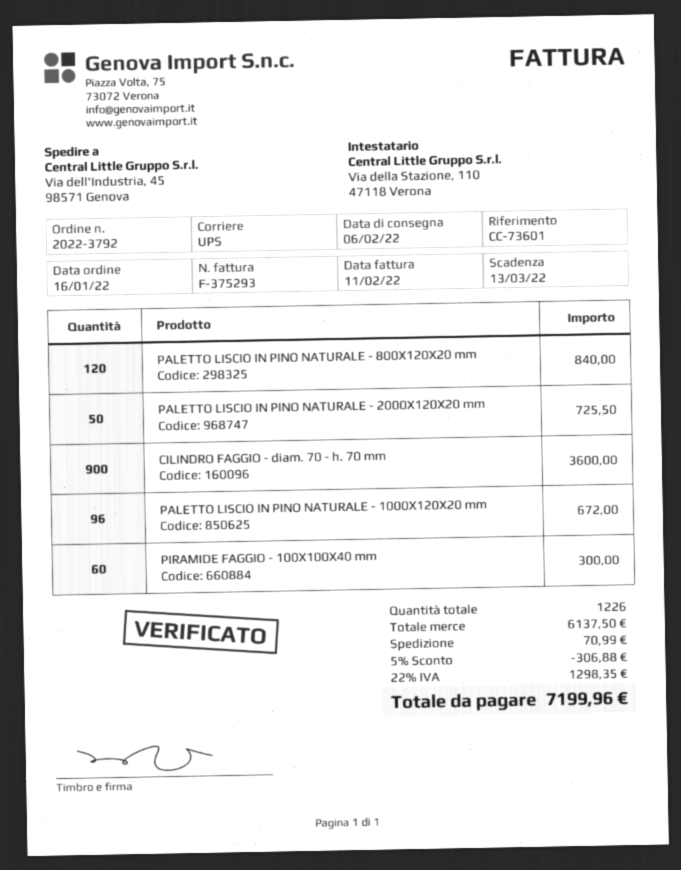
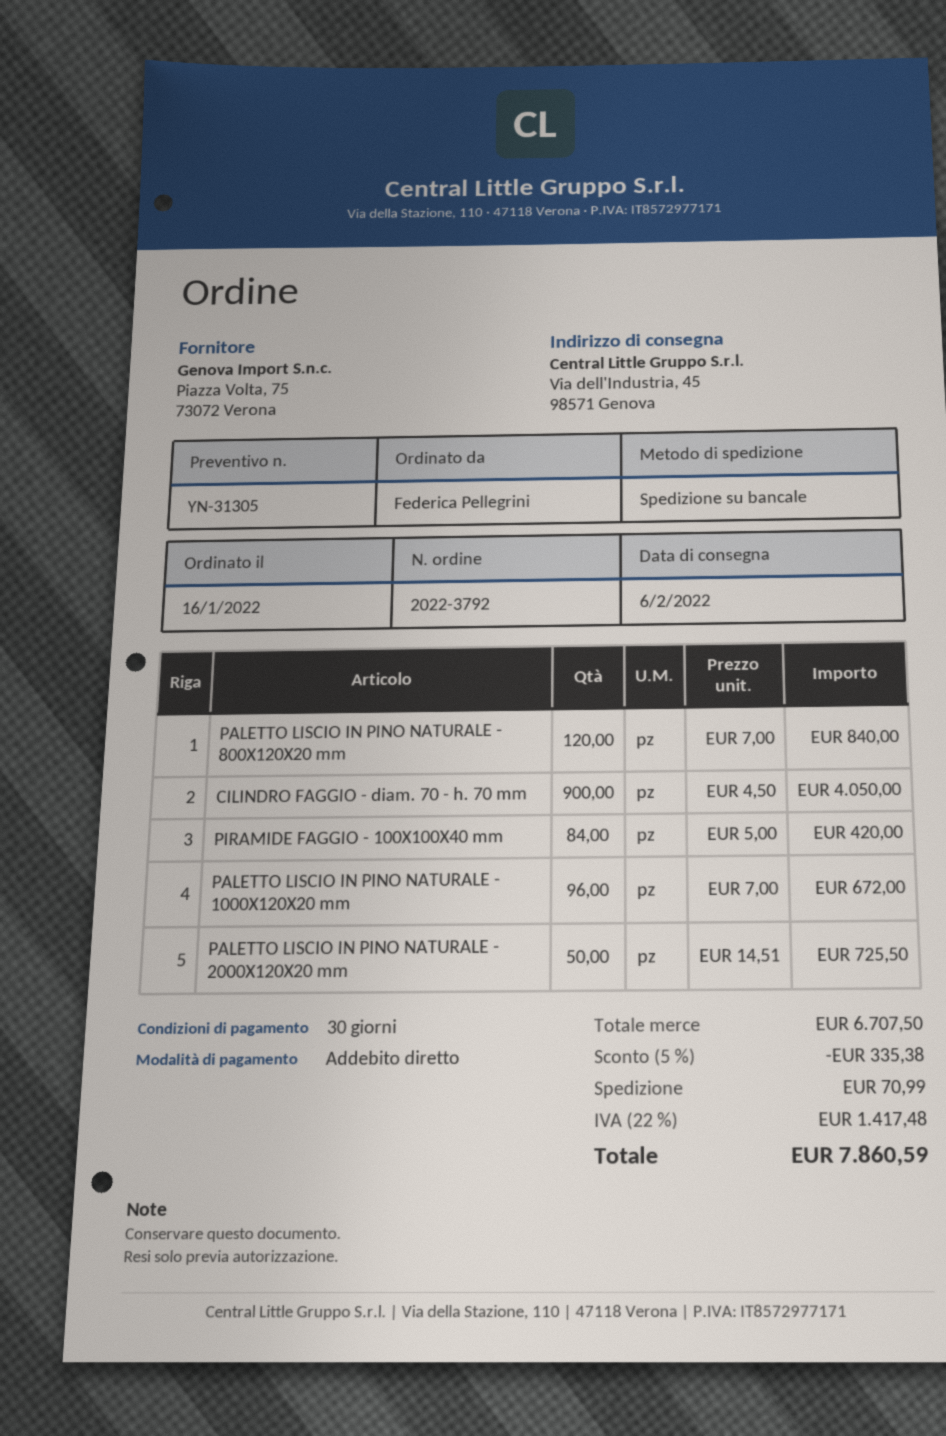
shipping method: UPS -> pallet freight
CILINDRO FAGGIO - diam. 70 - h. 70 mm: 900 for 3600.00 -> 900 for 4050.00
PIRAMIDE FAGGIO - 100X100X40 mm: 60 for 300.00 -> 84 for 420.00
subtotal: 6137.50 -> 6707.50
discount: 5% = 306.88 -> 5% = 335.38
tax: 22% = 1298.35 -> 22% = 1417.48
total: 7199.96 -> 7860.59

